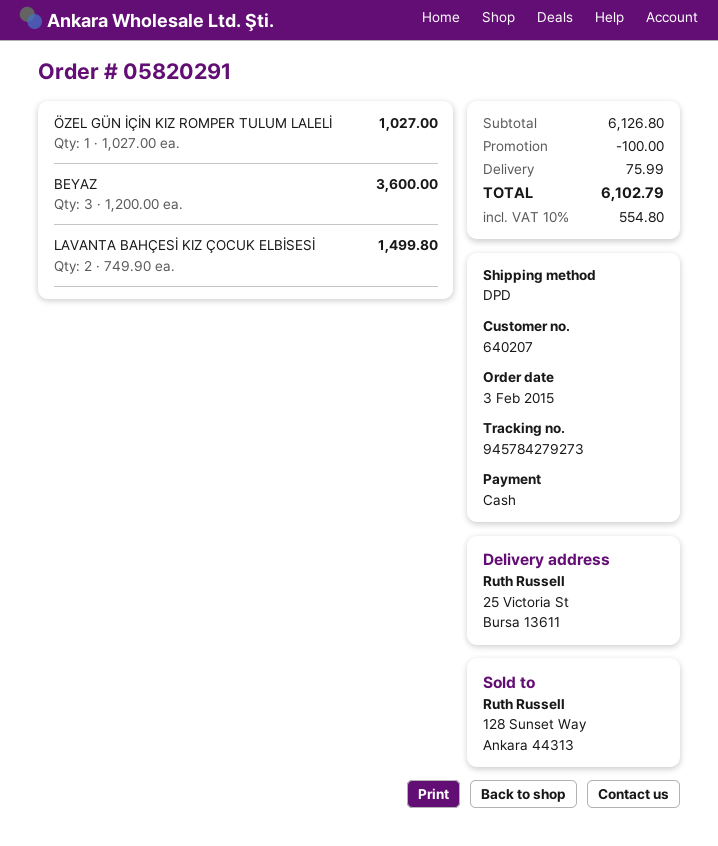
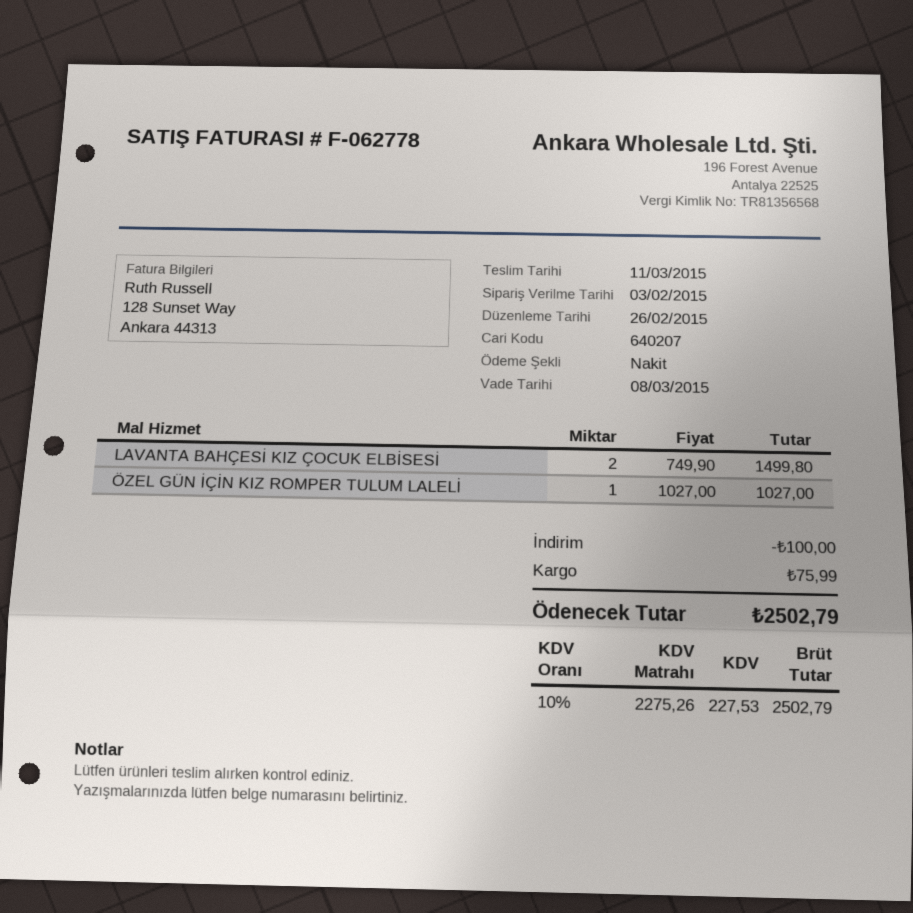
BEYAZ: 3 x 1200.00 = 3600.00 -> none
tax: 10% = 554.80 -> 10% = 227.53
total: 6102.79 -> 2502.79

